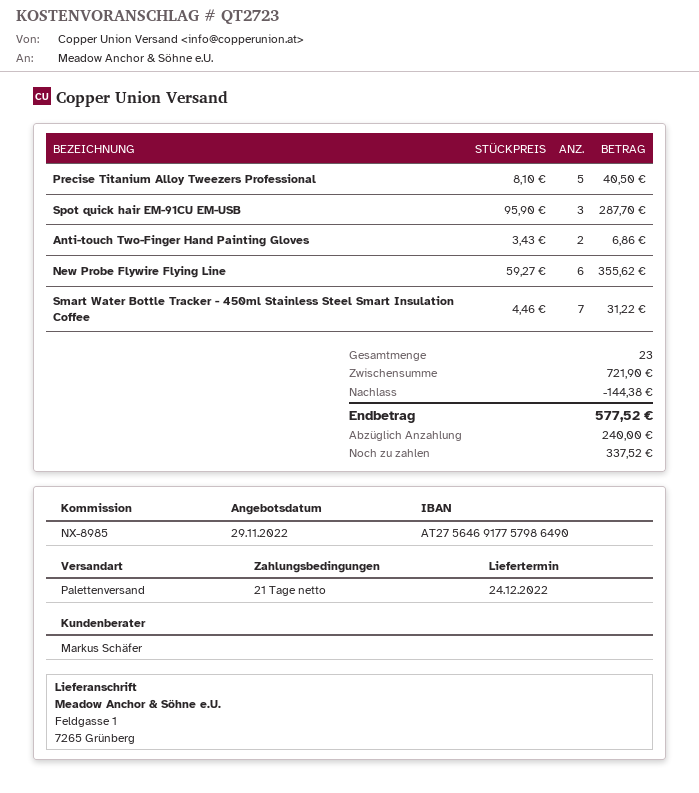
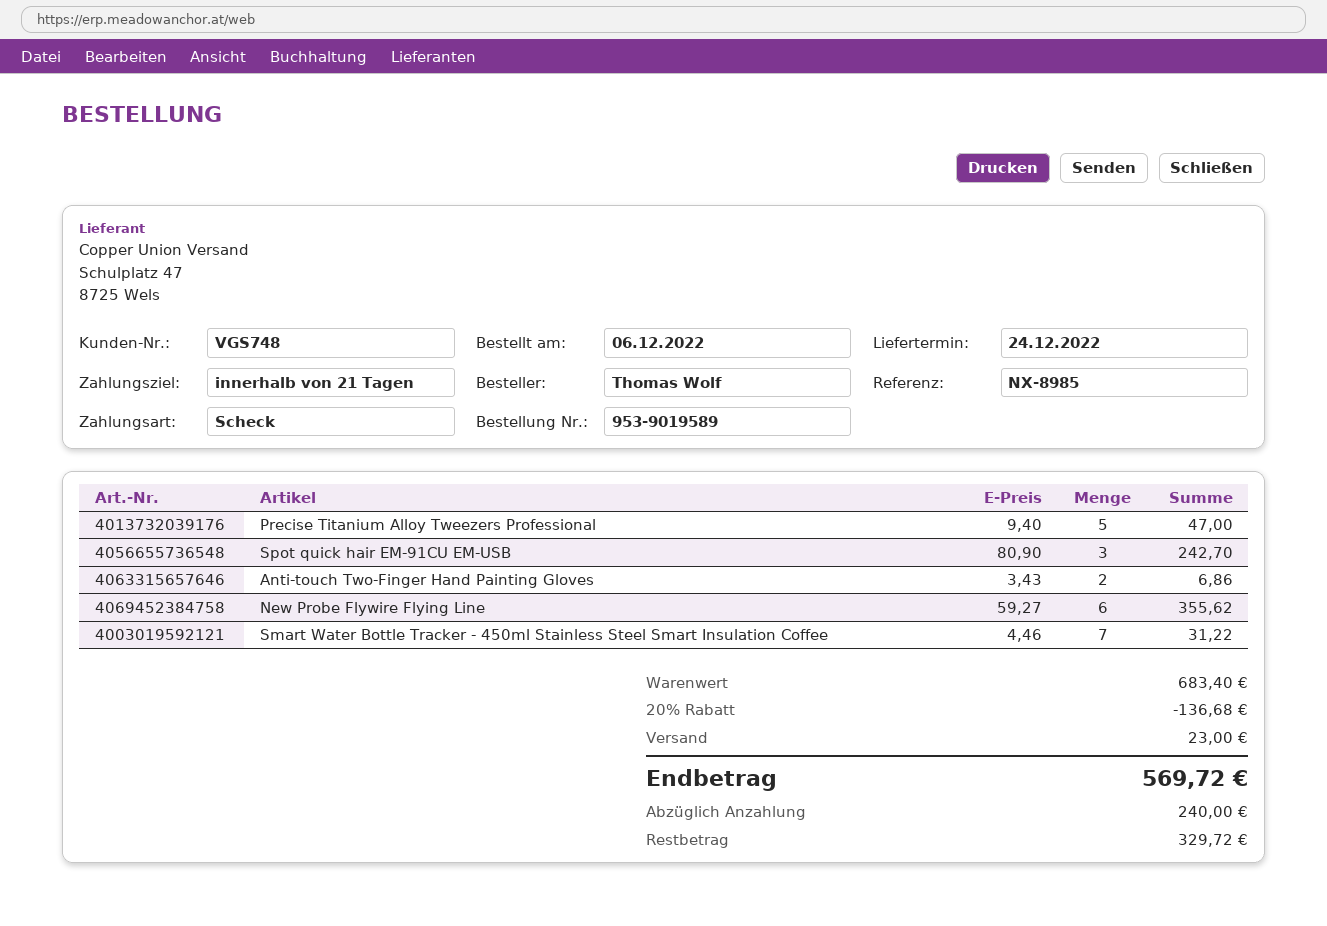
Precise Titanium Alloy Tweezers Professional: 5 x 8.10 = 40.50 -> 5 x 9.40 = 47.00
Spot quick hair EM-91CU EM-USB: 3 x 95.90 = 287.70 -> 3 x 80.90 = 242.70
subtotal: 721.90 -> 683.40
discount: 144.38 -> 136.68
shipping: none -> 23.00
total: 577.52 -> 569.72
balance: 337.52 -> 329.72

